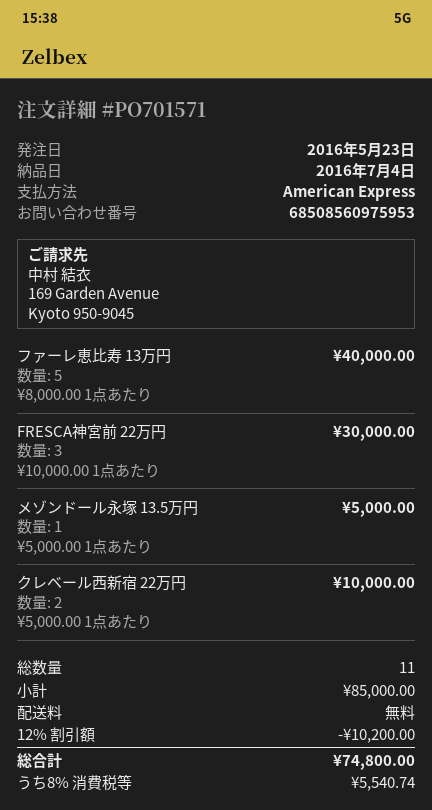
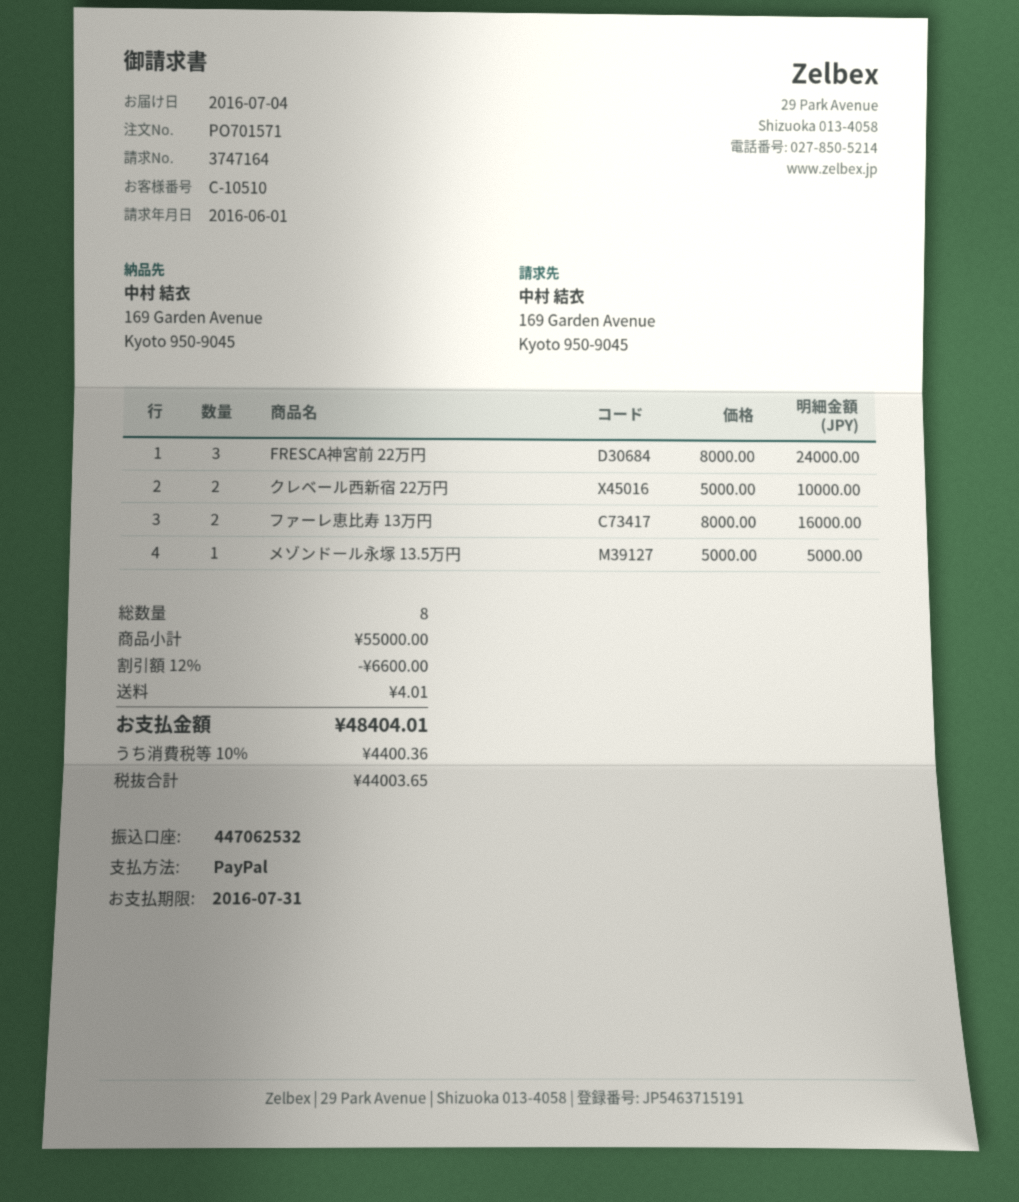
payment method: American Express -> PayPal
ファーレ恵比寿 13万円: 5 x 8000.00 = 40000.00 -> 2 x 8000.00 = 16000.00
FRESCA神宮前 22万円: 3 x 10000.00 = 30000.00 -> 3 x 8000.00 = 24000.00
total quantity: 11 -> 8
subtotal: 85000.00 -> 55000.00
discount: 12% = 10200.00 -> 12% = 6600.00
shipping: 0.00 -> 4.01
tax: 8% = 5540.74 -> 10% = 4400.36
total: 74800.00 -> 48404.01

